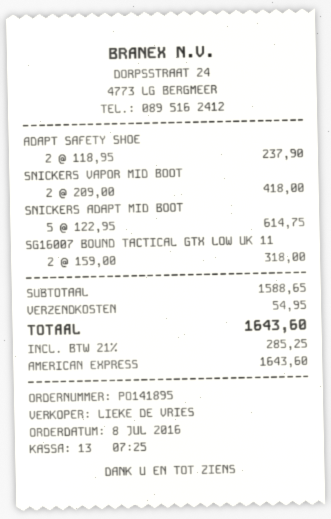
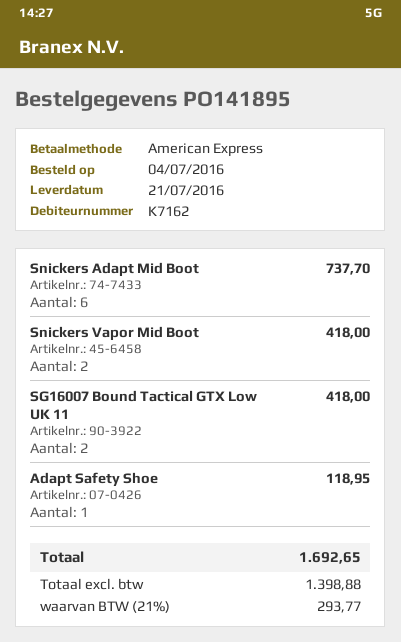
order date: 2016-07-08 -> 2016-07-04
ADAPT SAFETY SHOE: 2 for 237.90 -> 1 for 118.95
SNICKERS ADAPT MID BOOT: 5 for 614.75 -> 6 for 737.70
SG16007 BOUND TACTICAL GTX LOW UK 11: 2 for 318.00 -> 2 for 418.00
shipping: 54.95 -> none
tax: 21% = 285.25 -> 21% = 293.77
total: 1643.60 -> 1692.65

